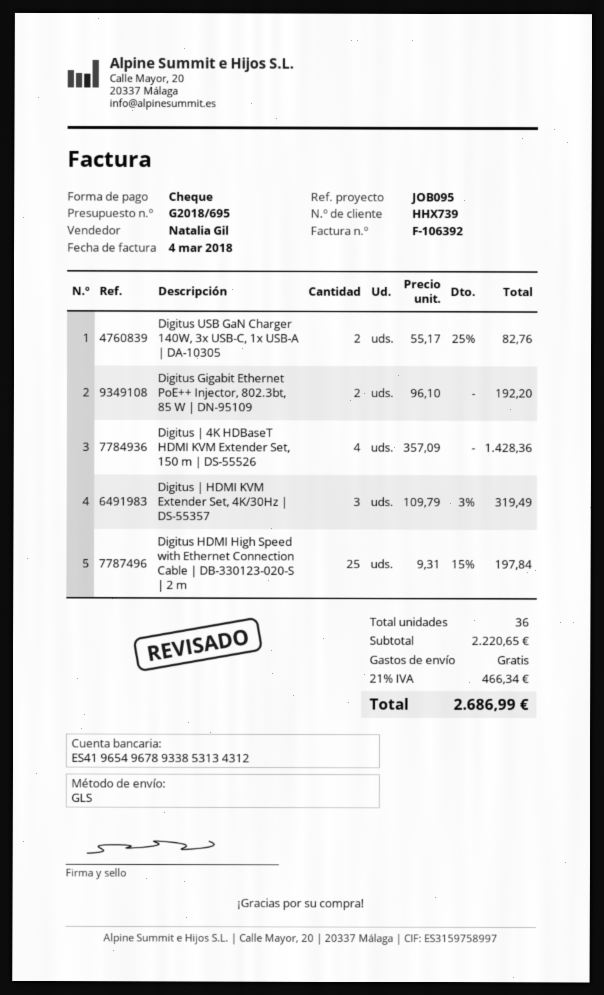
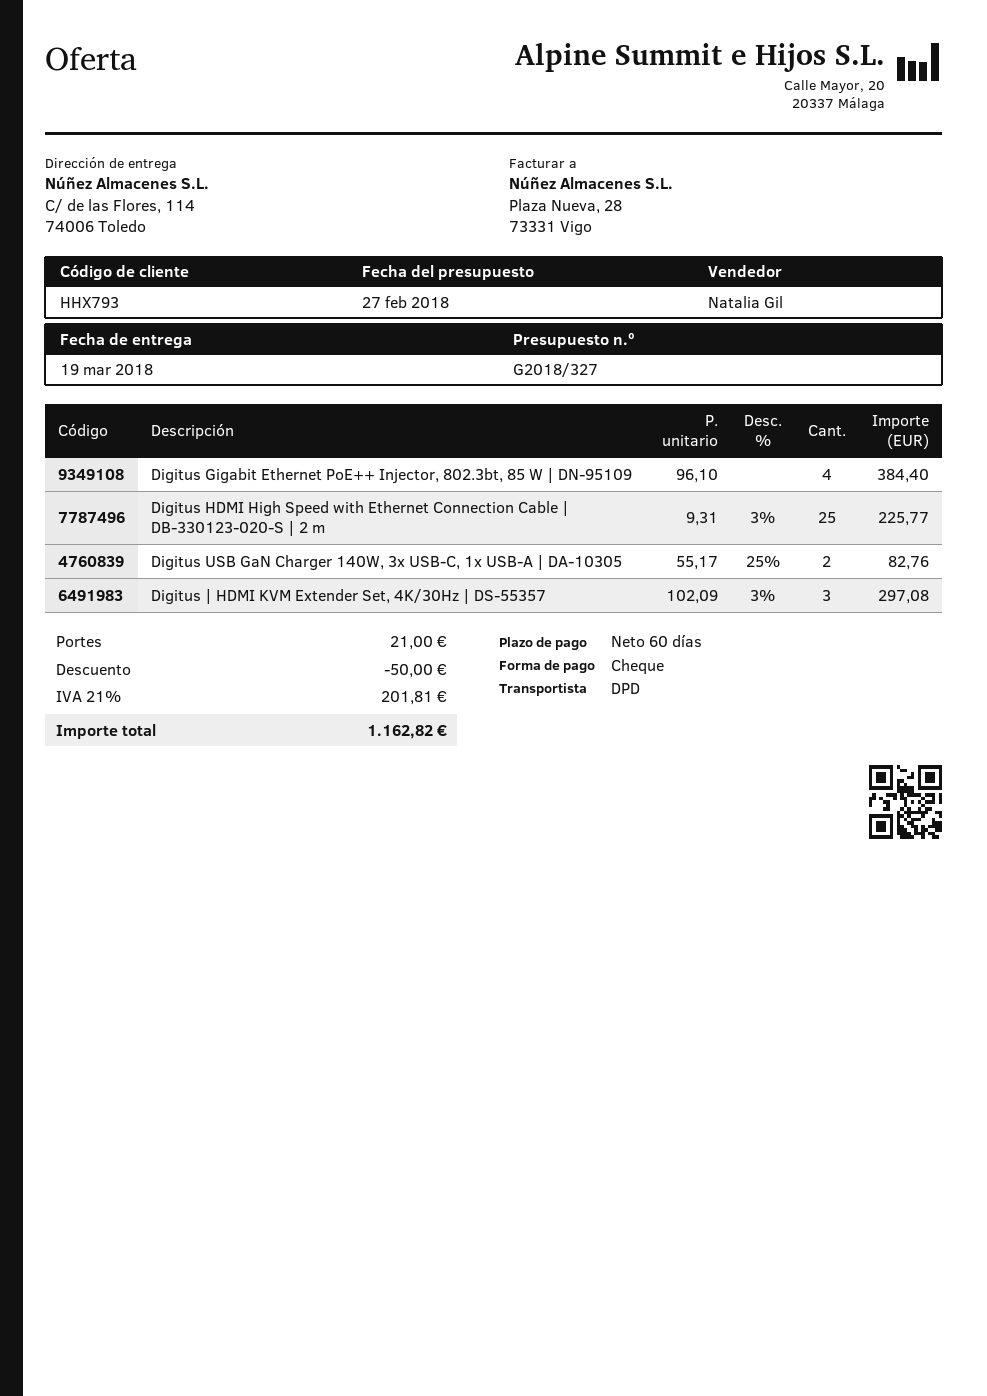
quote number: G2018/695 -> G2018/327
customer number: HHX739 -> HHX793
shipping method: GLS -> DPD
Digitus Gigabit Ethernet PoE++ Injector, 802.3bt, 85 W | DN-95109: 2 x 96.10 = 192.20 -> 4 x 96.10 = 384.40
Digitus | 4K HDBaseT HDMI KVM Extender Set, 150 m | DS-55526: 4 x 357.09 = 1428.36 -> none
Digitus | HDMI KVM Extender Set, 4K/30Hz | DS-55357: 3 x 109.79 - 3% = 319.49 -> 3 x 102.09 - 3% = 297.08
Digitus HDMI High Speed with Ethernet Connection Cable | DB-330123-020-S | 2 m: 25 x 9.31 - 15% = 197.84 -> 25 x 9.31 - 3% = 225.77
discount: none -> 50.00
shipping: 0.00 -> 21.00
tax: 21% = 466.34 -> 21% = 201.81
total: 2686.99 -> 1162.82

